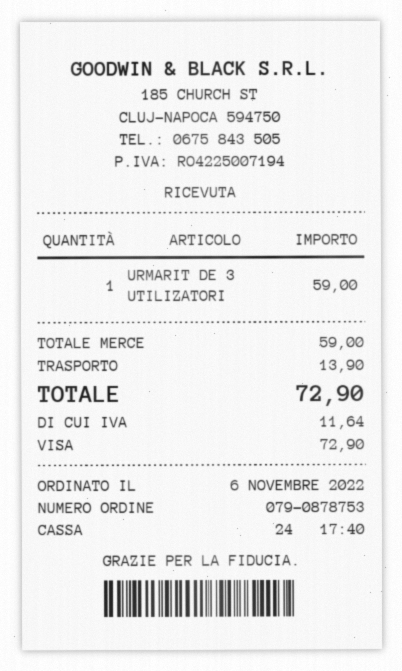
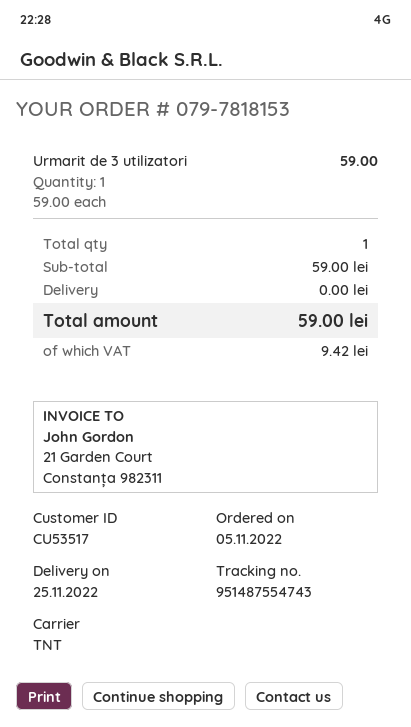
order number: 079-0878753 -> 079-7818153
order date: 2022-11-06 -> 2022-11-05
shipping: 13.90 -> 0.00
tax: 11.64 -> 9.42
total: 72.90 -> 59.00

